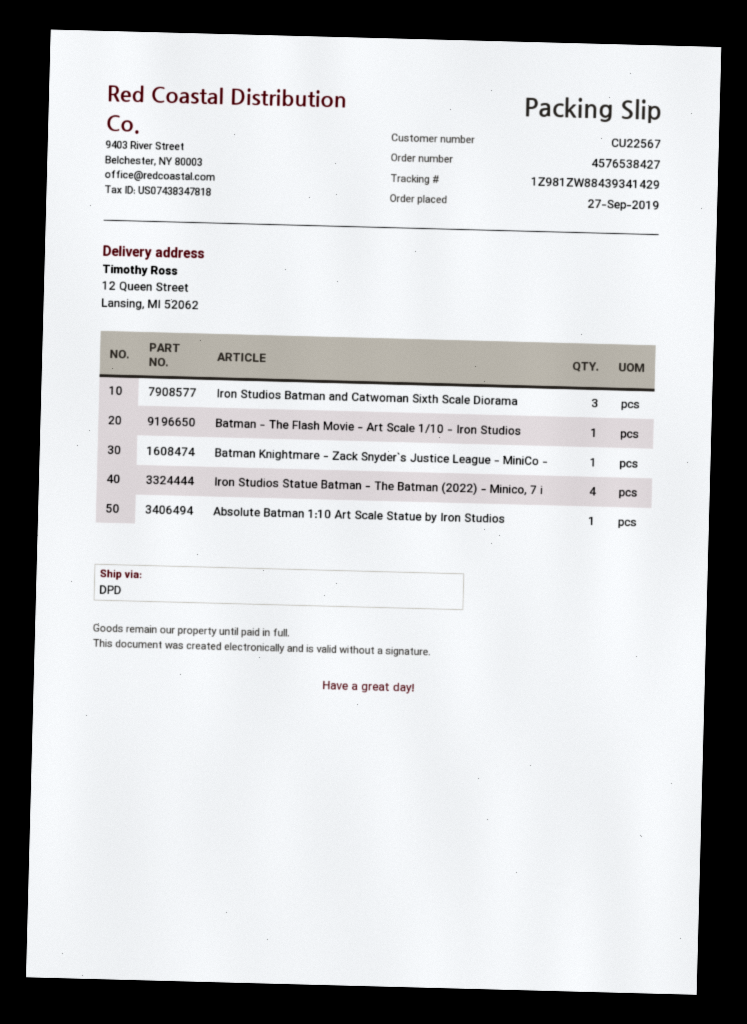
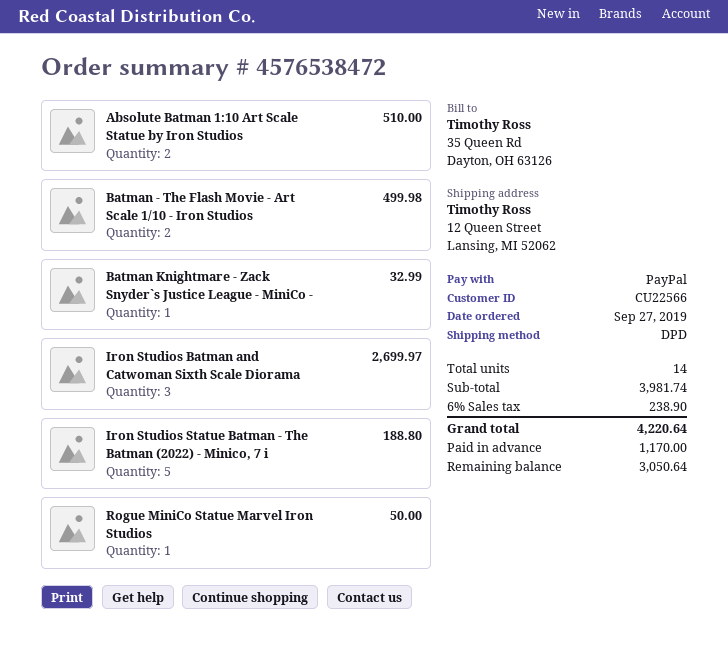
order number: 4576538427 -> 4576538472
customer number: CU22567 -> CU22566
Batman - The Flash Movie - Art Scale 1/10 - Iron Studios: 1 -> 2
Iron Studios Statue Batman - The Batman (2022) - Minico, 7 i: 4 -> 5
Absolute Batman 1:10 Art Scale Statue by Iron Studios: 1 -> 2
Rogue MiniCo Statue Marvel Iron Studios: none -> 1

